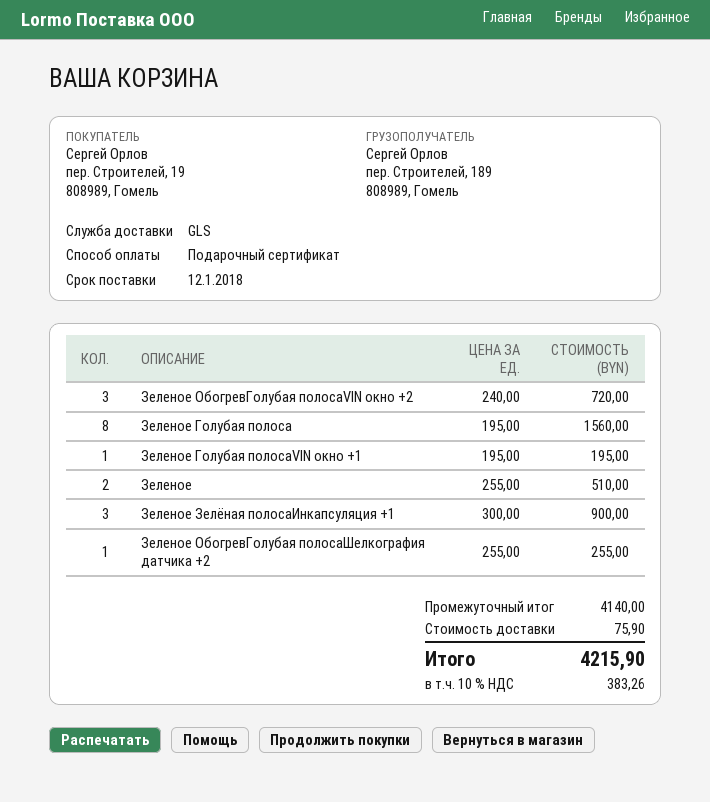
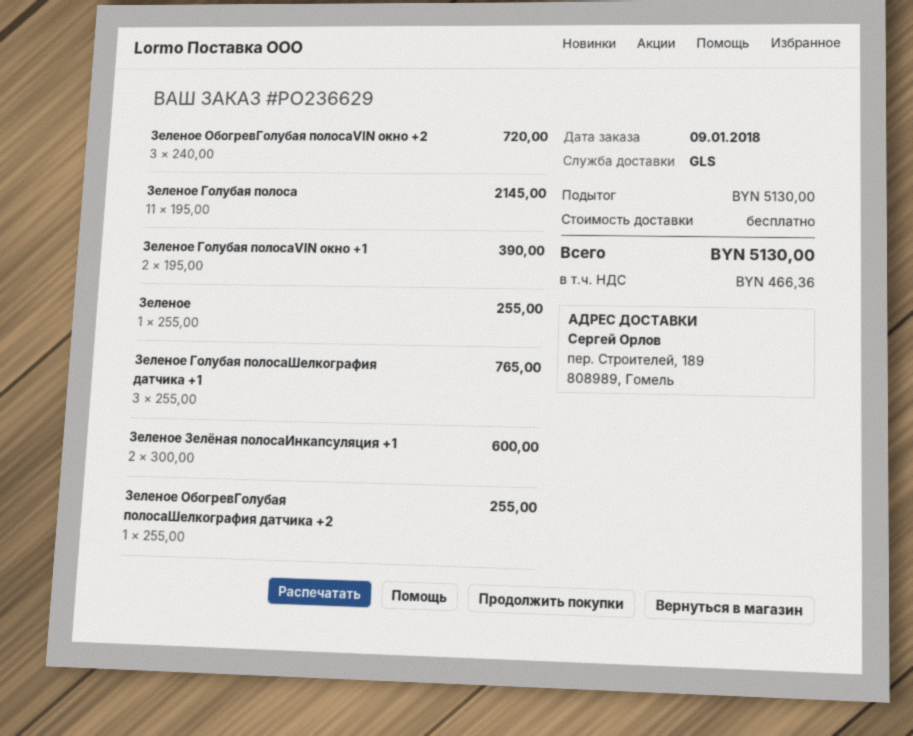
Зеленое Голубая полоса: 8 x 195.00 = 1560.00 -> 11 x 195.00 = 2145.00
Зеленое Голубая полосаVIN окно +1: 1 x 195.00 = 195.00 -> 2 x 195.00 = 390.00
Зеленое: 2 x 255.00 = 510.00 -> 1 x 255.00 = 255.00
Зеленое Зелёная полосаИнкапсуляция +1: 3 x 300.00 = 900.00 -> 2 x 300.00 = 600.00
Зеленое Голубая полосаШелкография датчика +1: none -> 3 x 255.00 = 765.00
subtotal: 4140.00 -> 5130.00
shipping: 75.90 -> 0.00
tax: 383.26 -> 466.36
total: 4215.90 -> 5130.00

